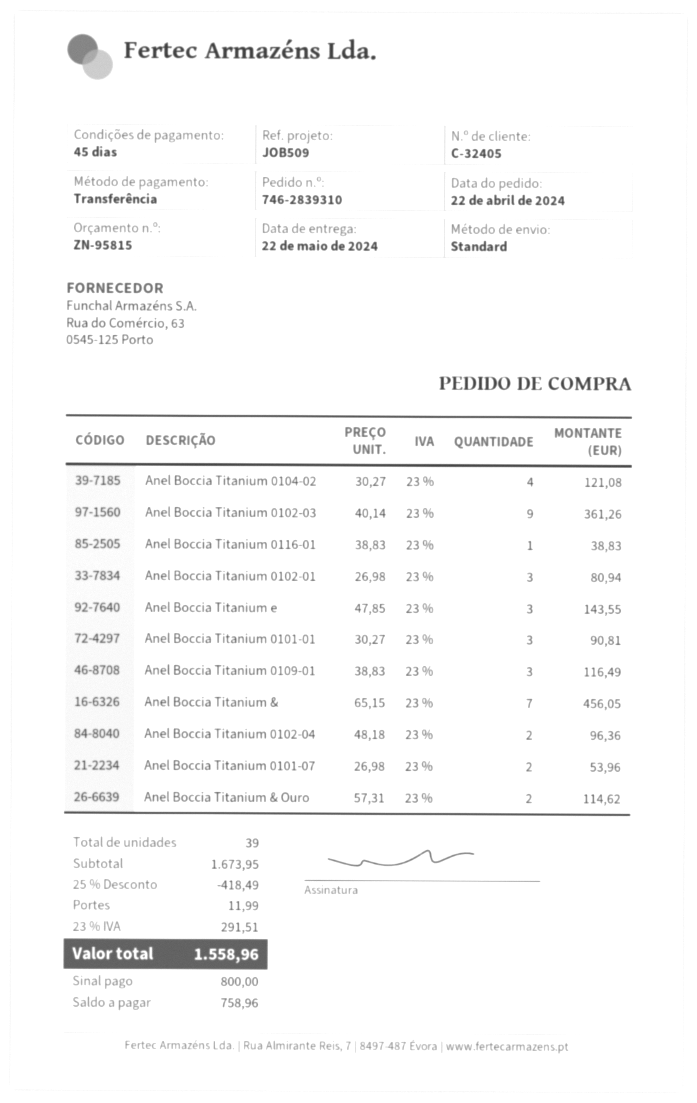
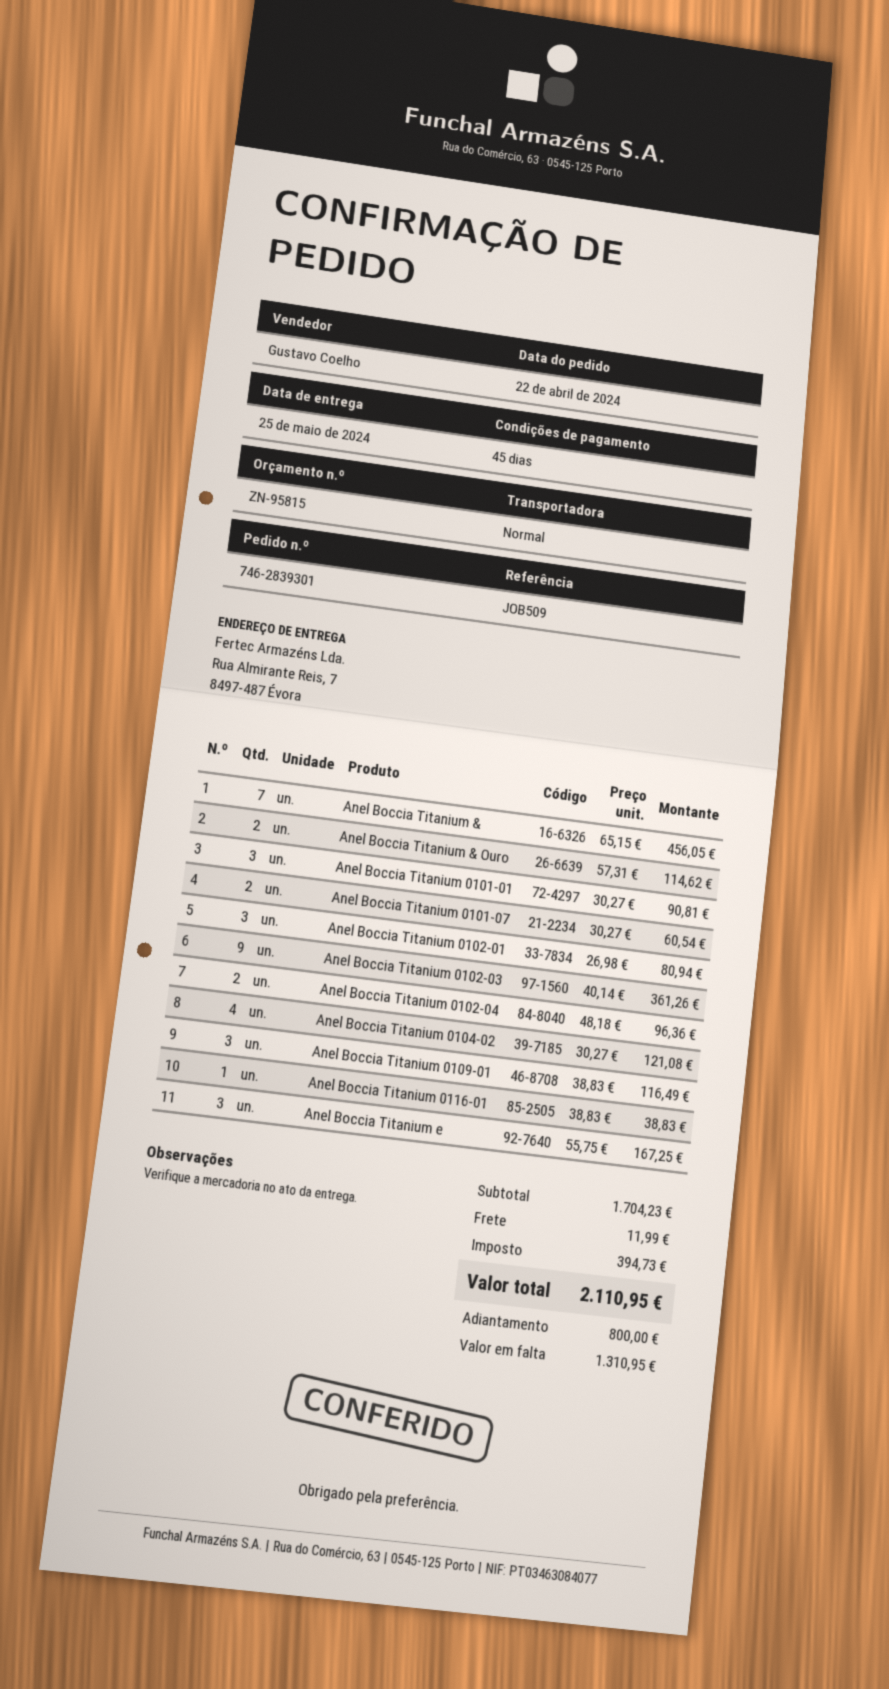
order number: 746-2839310 -> 746-2839301
delivery date: 2024-05-22 -> 2024-05-25
Anel Boccia Titanium e: 3 x 47.85 = 143.55 -> 3 x 55.75 = 167.25
Anel Boccia Titanium 0101-07: 2 x 26.98 = 53.96 -> 2 x 30.27 = 60.54
subtotal: 1673.95 -> 1704.23
discount: 25% = 418.49 -> none
tax: 291.51 -> 394.73
total: 1558.96 -> 2110.95
balance: 758.96 -> 1310.95

